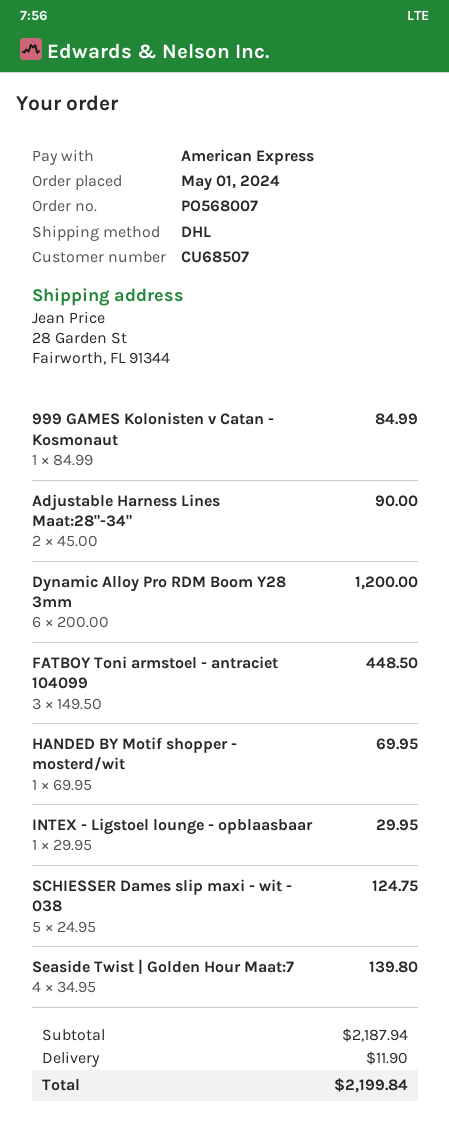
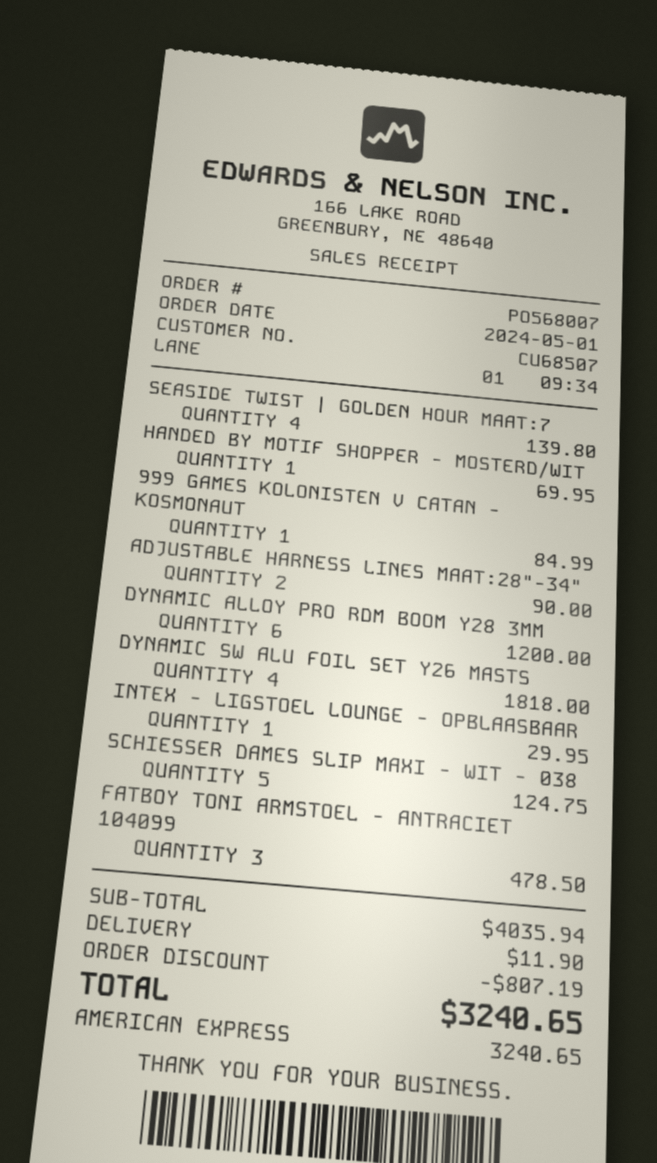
FATBOY Toni armstoel - antraciet 104099: 3 for 448.50 -> 3 for 478.50
DYNAMIC SW ALU FOIL SET Y26 MASTS: none -> 4 for 1818.00
subtotal: 2187.94 -> 4035.94
discount: none -> 807.19
total: 2199.84 -> 3240.65

